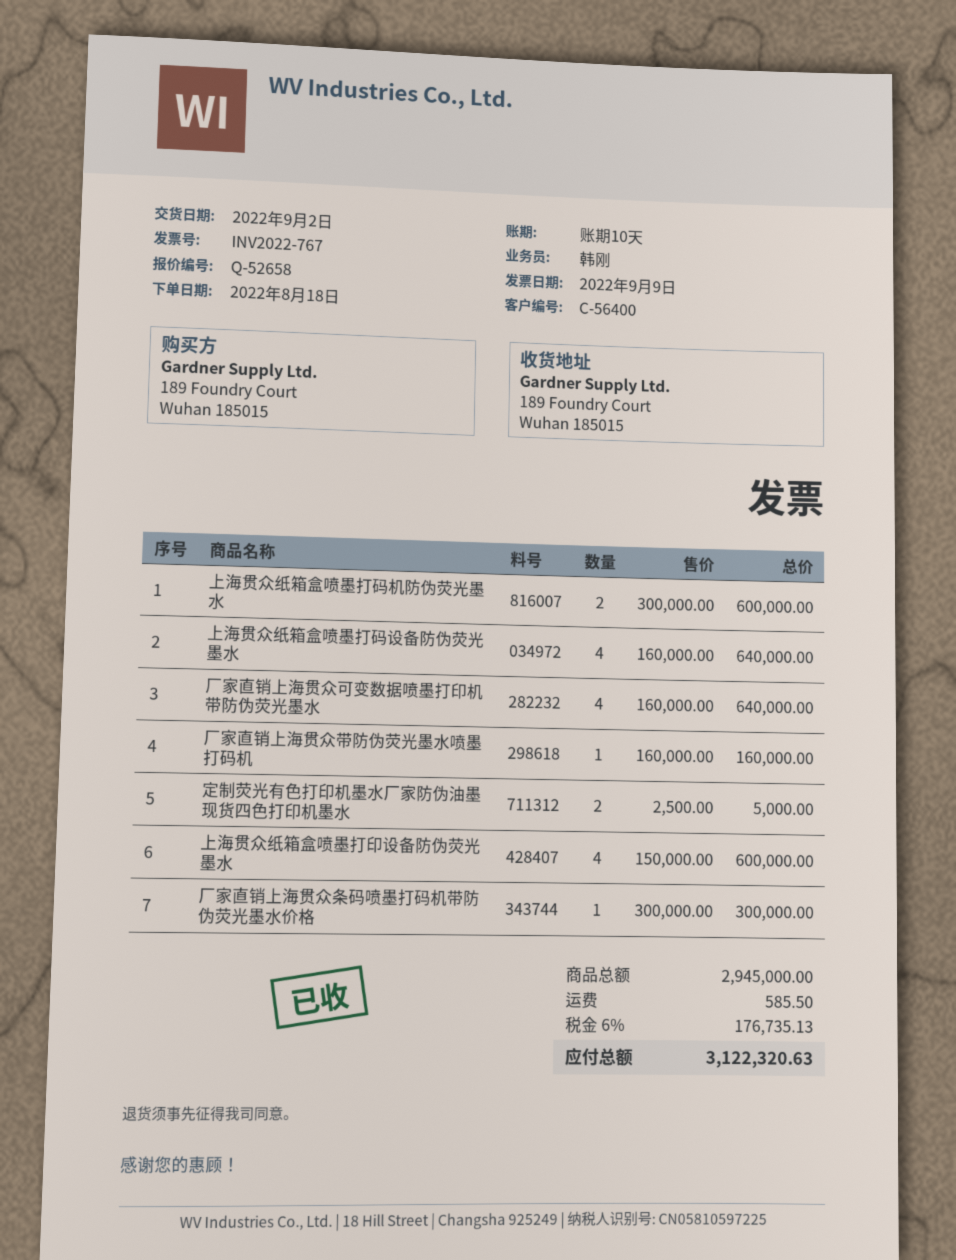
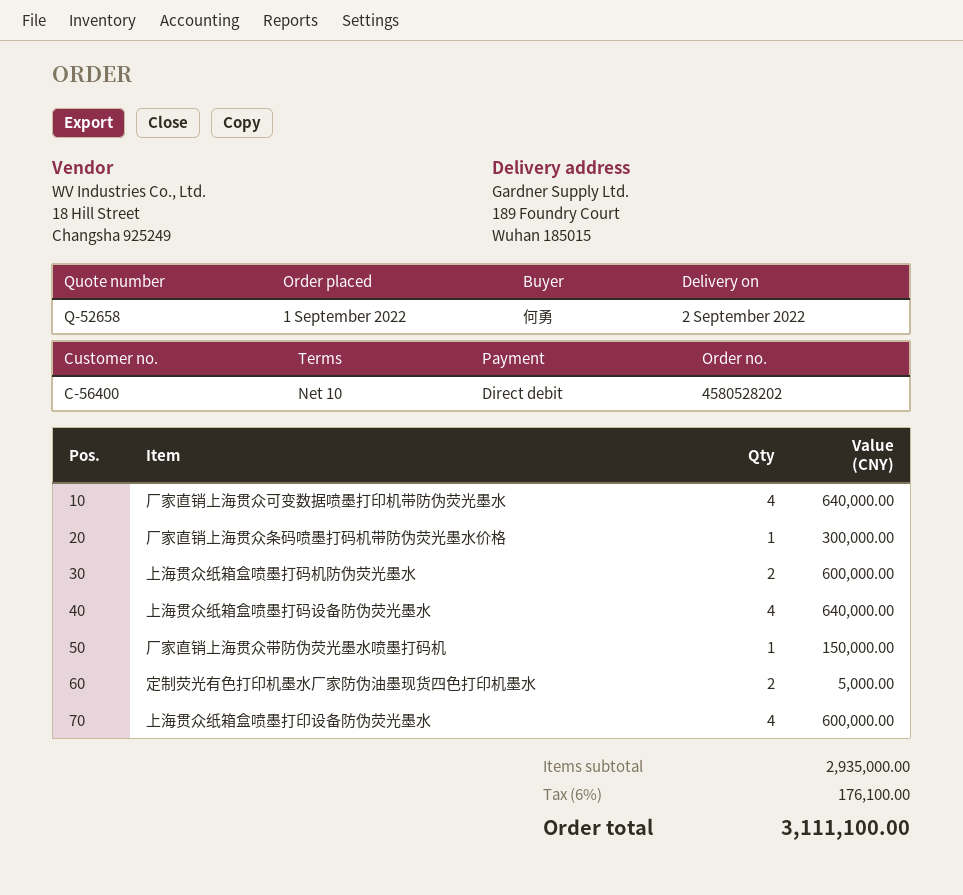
order date: 2022-08-18 -> 2022-09-01
厂家直销上海贯众带防伪荧光墨水喷墨打码机: 1 for 160000.00 -> 1 for 150000.00
subtotal: 2945000.00 -> 2935000.00
shipping: 585.50 -> none
tax: 6% = 176735.13 -> 6% = 176100.00
total: 3122320.63 -> 3111100.00

